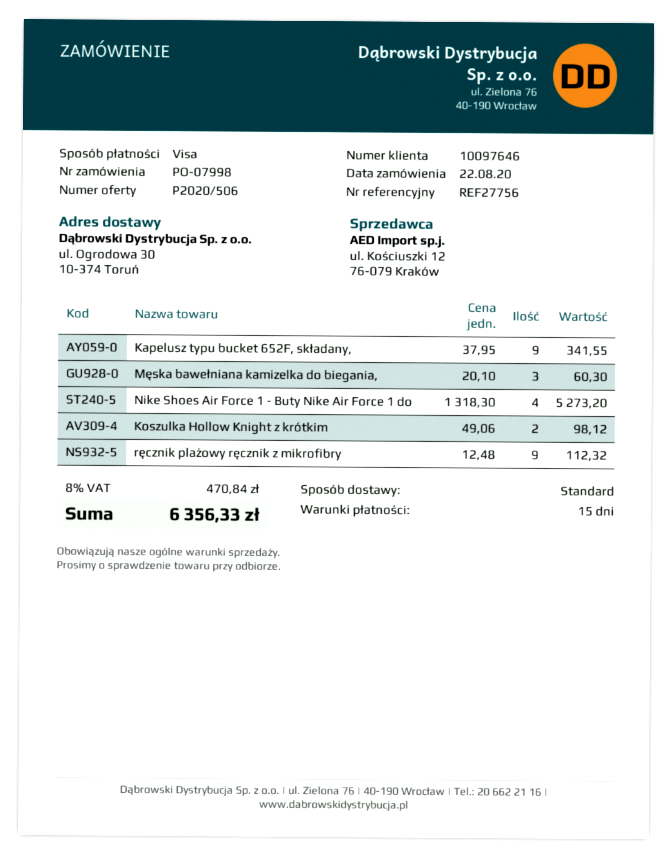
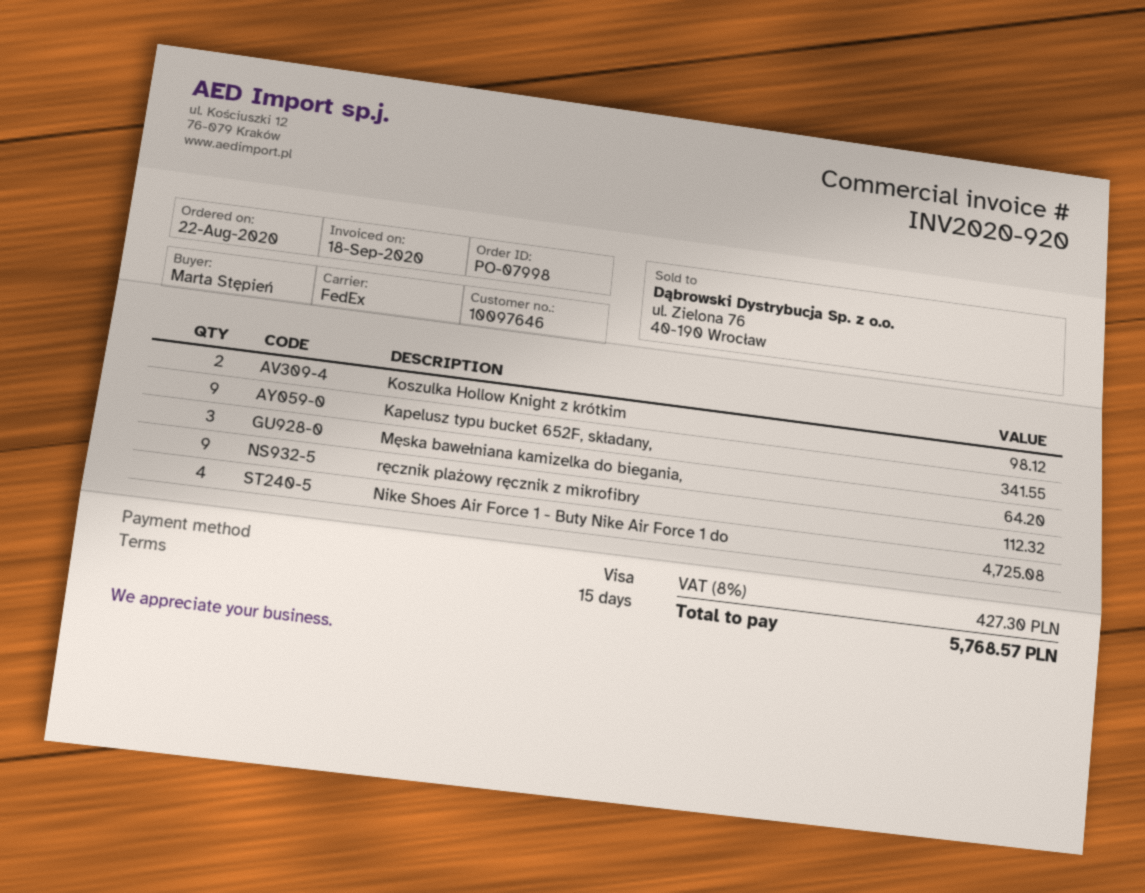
shipping method: standard -> FedEx
Męska bawełniana kamizelka do biegania,: 3 for 60.30 -> 3 for 64.20
Nike Shoes Air Force 1 - Buty Nike Air Force 1 do: 4 for 5273.20 -> 4 for 4725.08
tax: 8% = 470.84 -> 8% = 427.30
total: 6356.33 -> 5768.57

